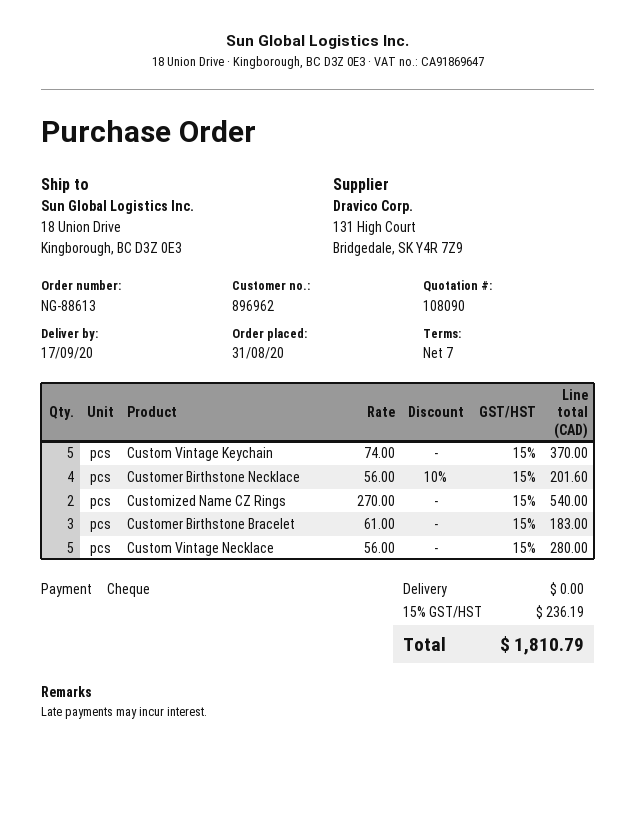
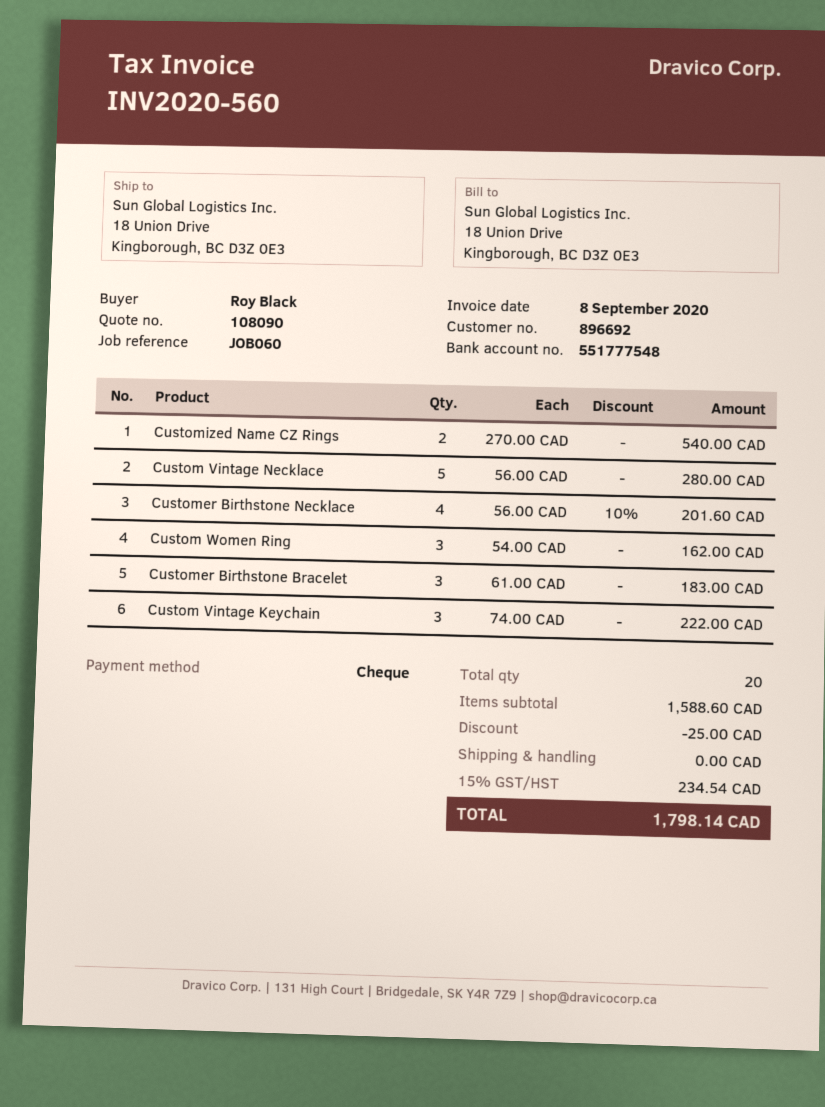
customer number: 896962 -> 896692
Custom Vintage Keychain: 5 x 74.00 = 370.00 -> 3 x 74.00 = 222.00
Custom Women Ring: none -> 3 x 54.00 = 162.00
discount: none -> 25.00
tax: 15% = 236.19 -> 15% = 234.54
total: 1810.79 -> 1798.14

